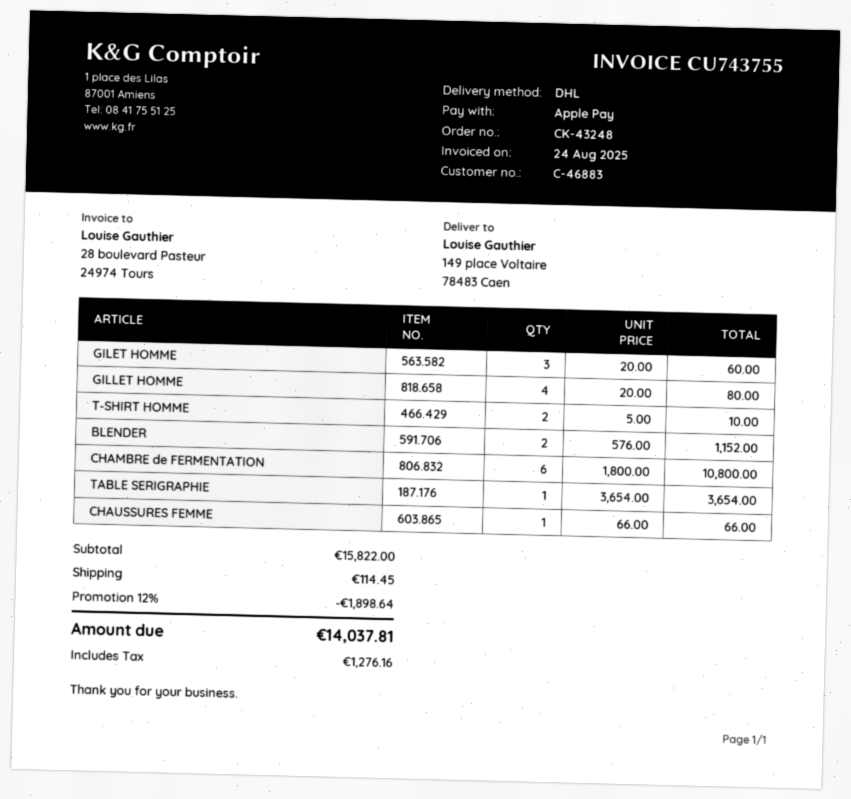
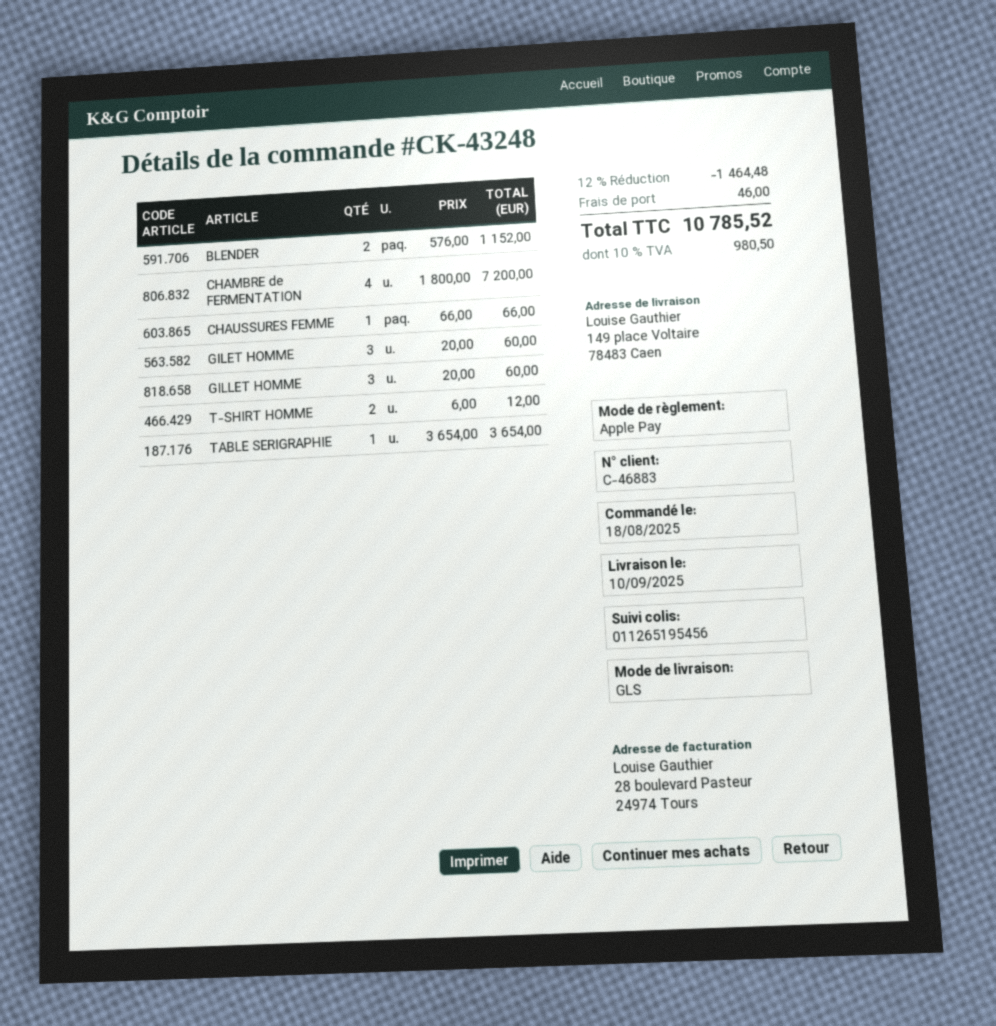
shipping method: DHL -> GLS
GILLET HOMME: 4 x 20.00 = 80.00 -> 3 x 20.00 = 60.00
T-SHIRT HOMME: 2 x 5.00 = 10.00 -> 2 x 6.00 = 12.00
CHAMBRE de FERMENTATION: 6 x 1800.00 = 10800.00 -> 4 x 1800.00 = 7200.00
discount: 12% = 1898.64 -> 12% = 1464.48
shipping: 114.45 -> 46.00
tax: 1276.16 -> 980.50
total: 14037.81 -> 10785.52

